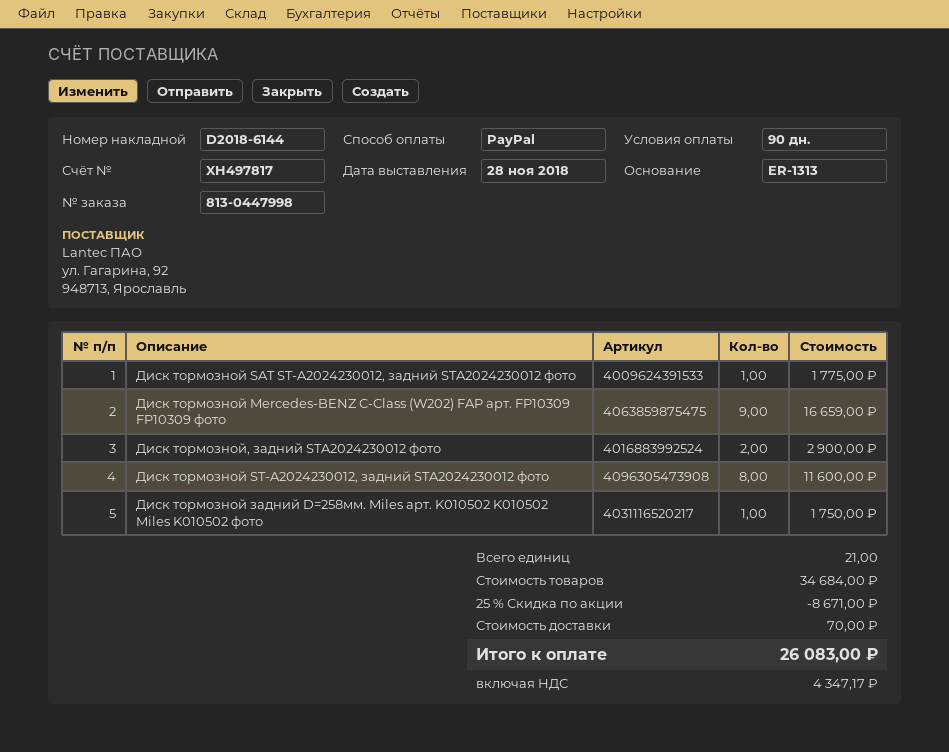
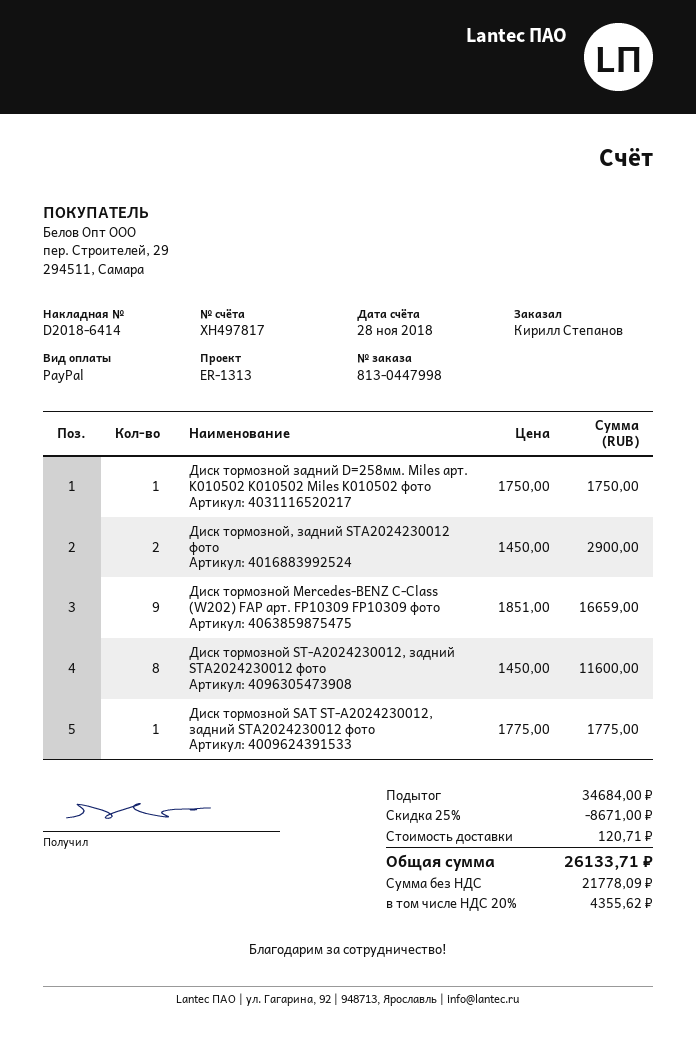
delivery note number: D2018-6144 -> D2018-6414
shipping: 70.00 -> 120.71
tax: 4347.17 -> 4355.62
total: 26083.00 -> 26133.71

